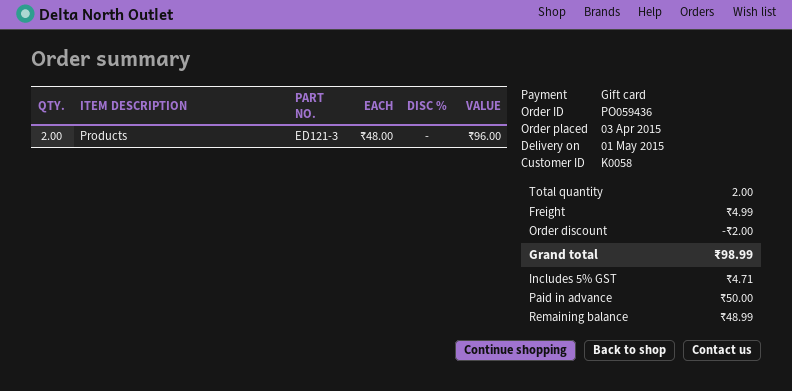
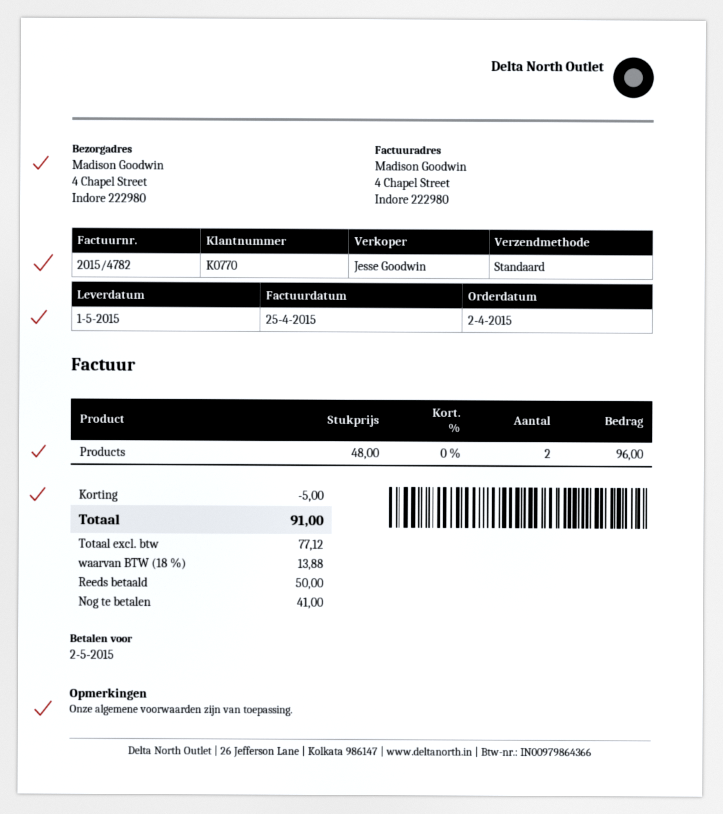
order date: 2015-04-03 -> 2015-04-02
customer number: K0058 -> K0770
discount: 2.00 -> 5.00
shipping: 4.99 -> none
tax: 5% = 4.71 -> 18% = 13.88
total: 98.99 -> 91.00
balance: 48.99 -> 41.00

